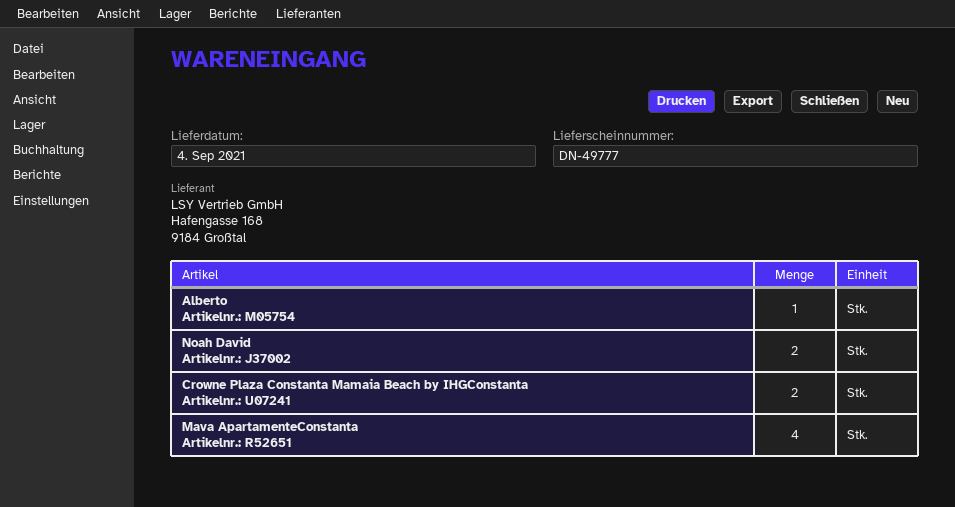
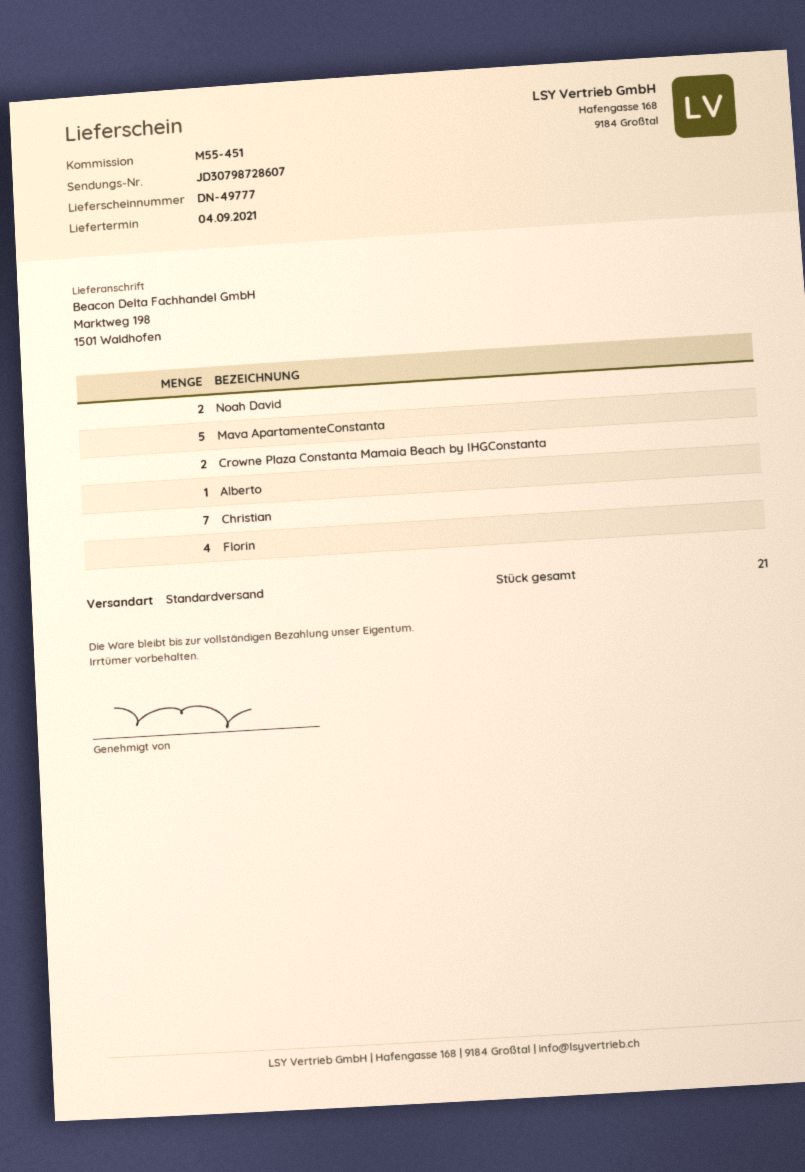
Mava ApartamenteConstanta: 4 -> 5
Christian: none -> 7
Florin: none -> 4

